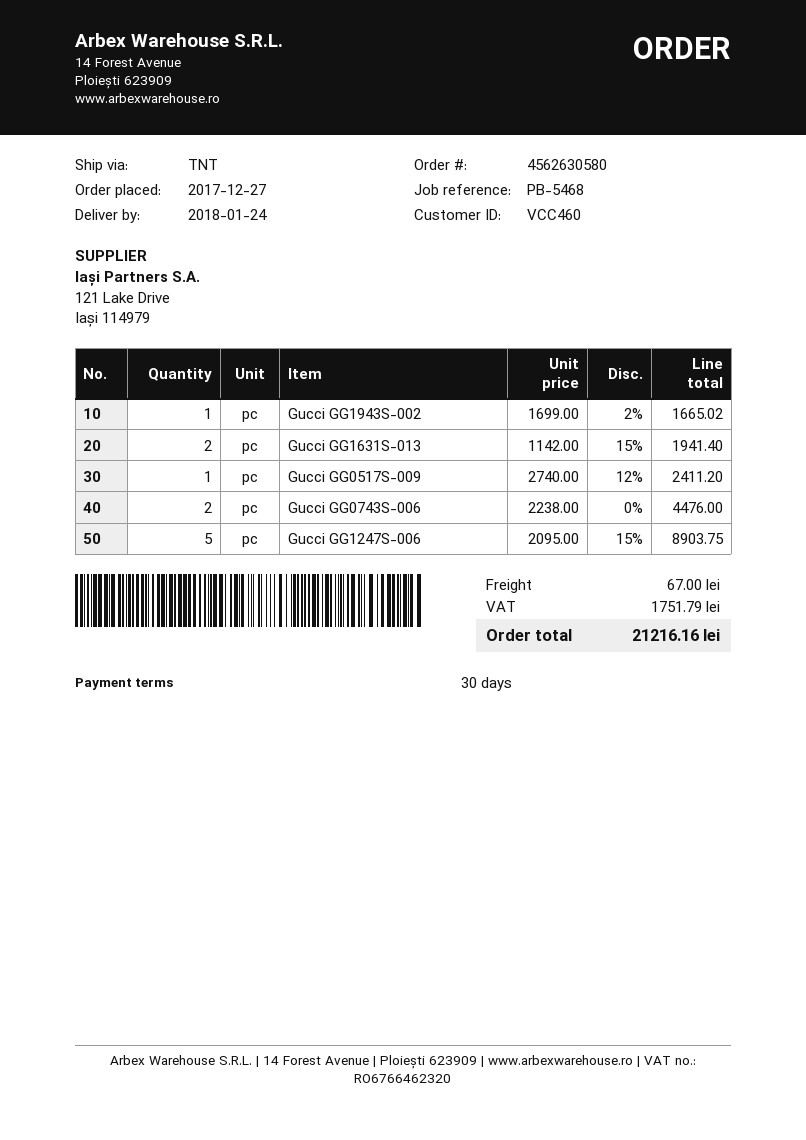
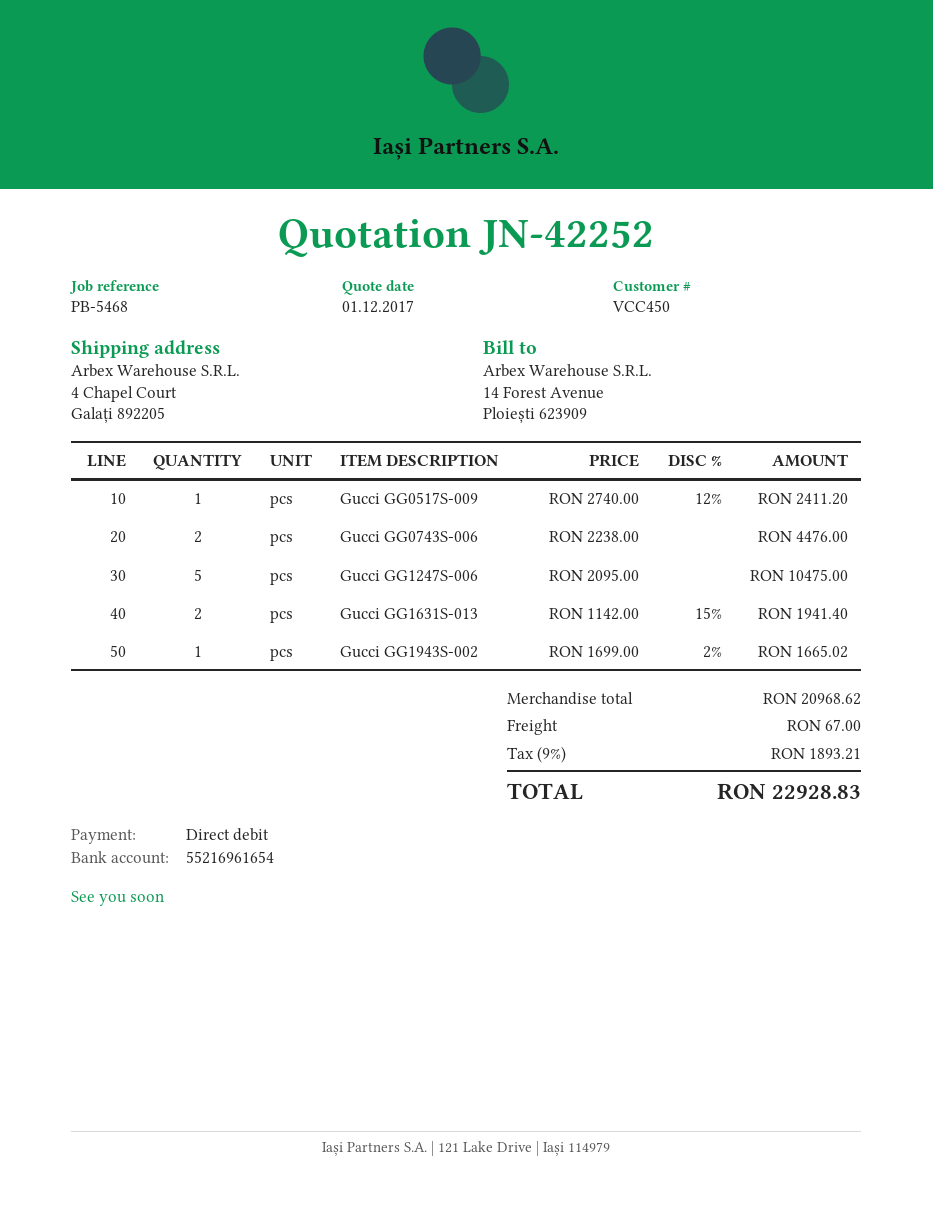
customer number: VCC460 -> VCC450
Gucci GG1247S-006: 5 x 2095.00 - 15% = 8903.75 -> 5 x 2095.00 = 10475.00
tax: 1751.79 -> 1893.21
total: 21216.16 -> 22928.83

